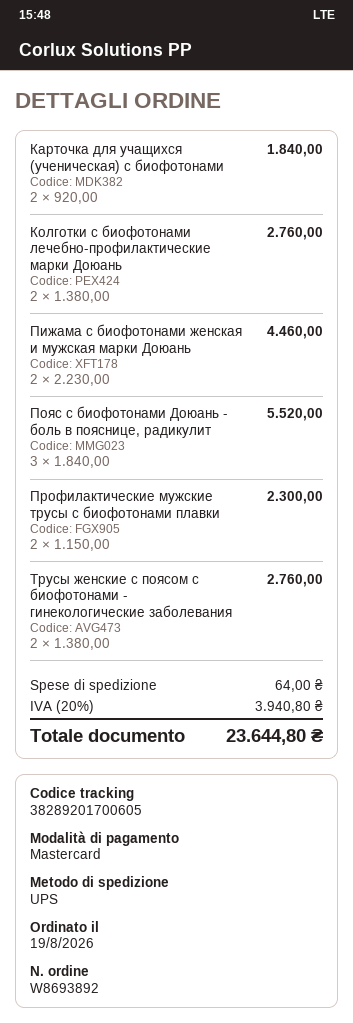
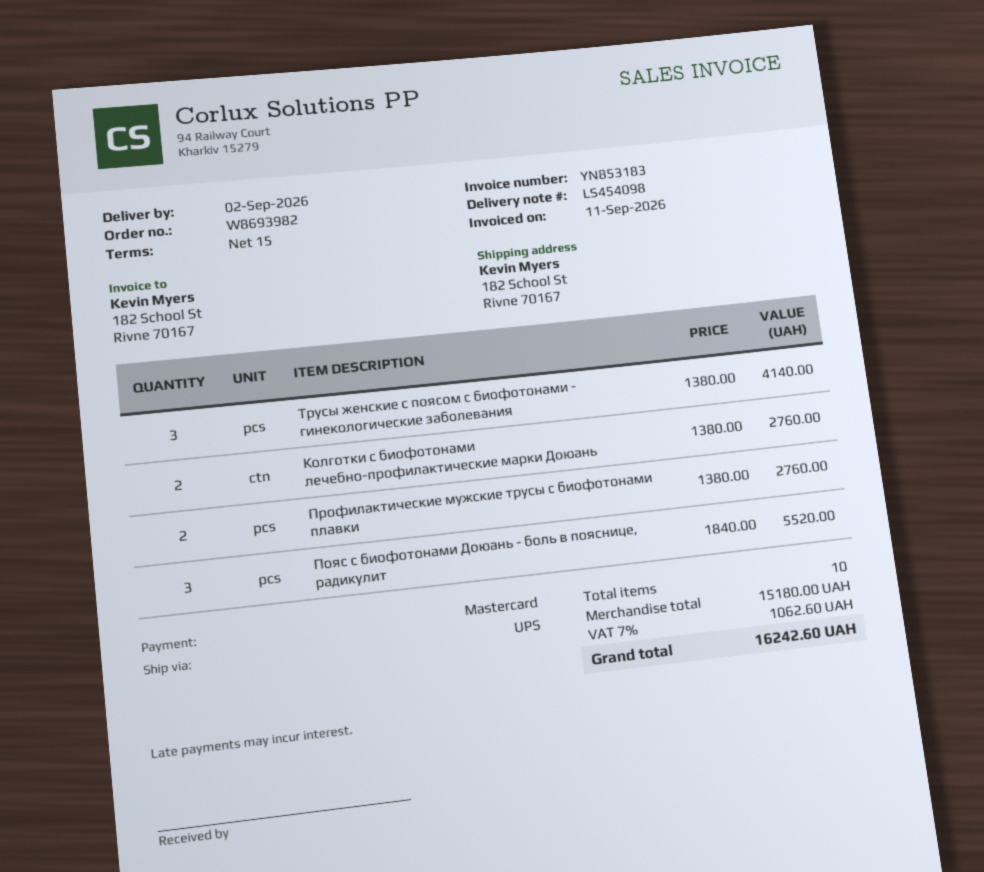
order number: W8693892 -> W8693982
Карточка для учащихся (ученическая) с биофотонами: 2 x 920.00 = 1840.00 -> none
Пижама с биофотонами женская и мужская марки Доюань: 2 x 2230.00 = 4460.00 -> none
Профилактические мужские трусы с биофотонами плавки: 2 x 1150.00 = 2300.00 -> 2 x 1380.00 = 2760.00
Трусы женские с поясом с биофотонами - гинекологические заболевания: 2 x 1380.00 = 2760.00 -> 3 x 1380.00 = 4140.00
shipping: 64.00 -> none
tax: 20% = 3940.80 -> 7% = 1062.60
total: 23644.80 -> 16242.60

